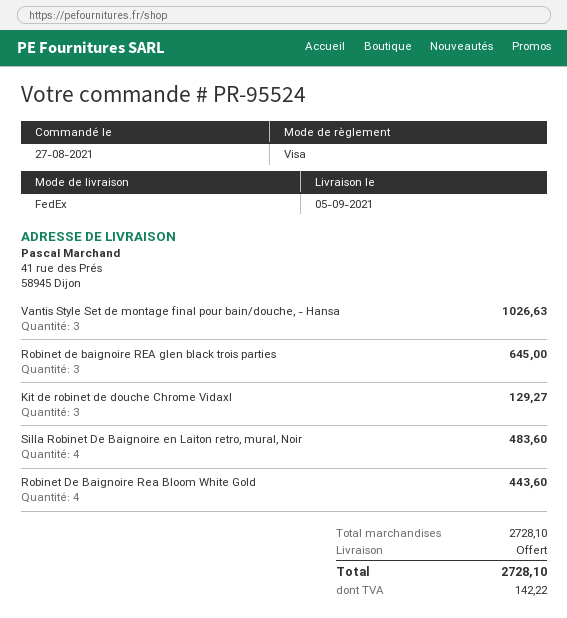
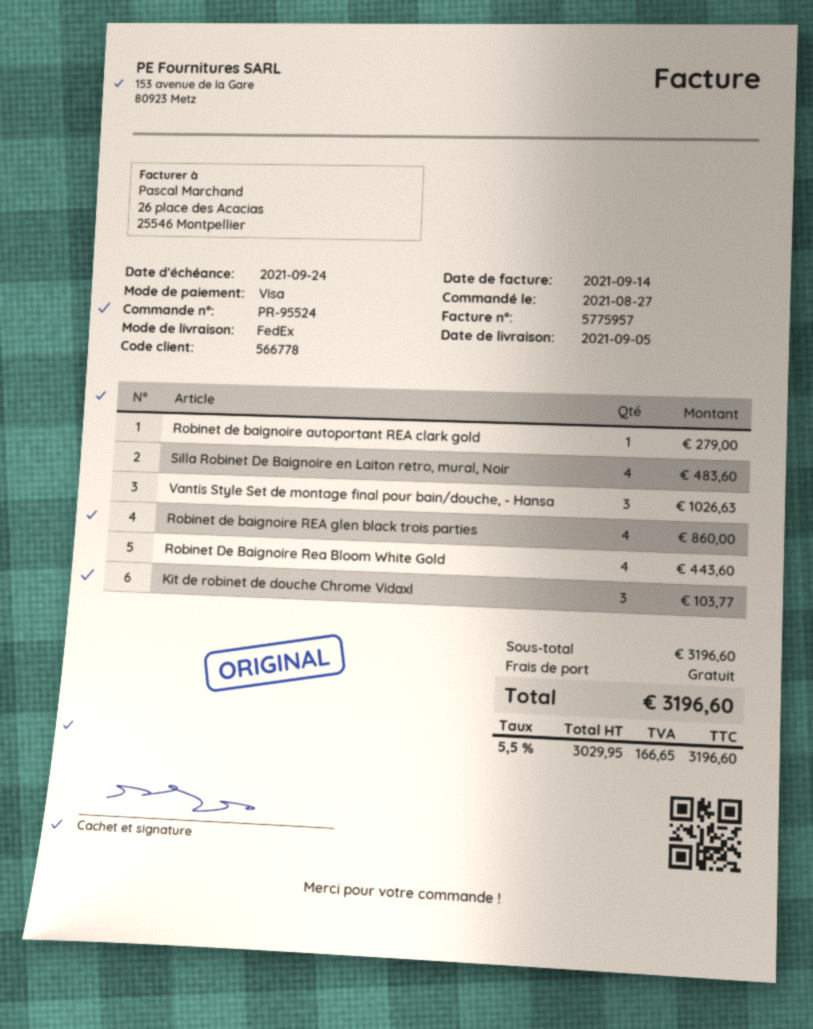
Robinet de baignoire REA glen black trois parties: 3 for 645.00 -> 4 for 860.00
Kit de robinet de douche Chrome Vidaxl: 3 for 129.27 -> 3 for 103.77
Robinet de baignoire autoportant REA clark gold: none -> 1 for 279.00
subtotal: 2728.10 -> 3196.60
tax: 142.22 -> 166.65
total: 2728.10 -> 3196.60

